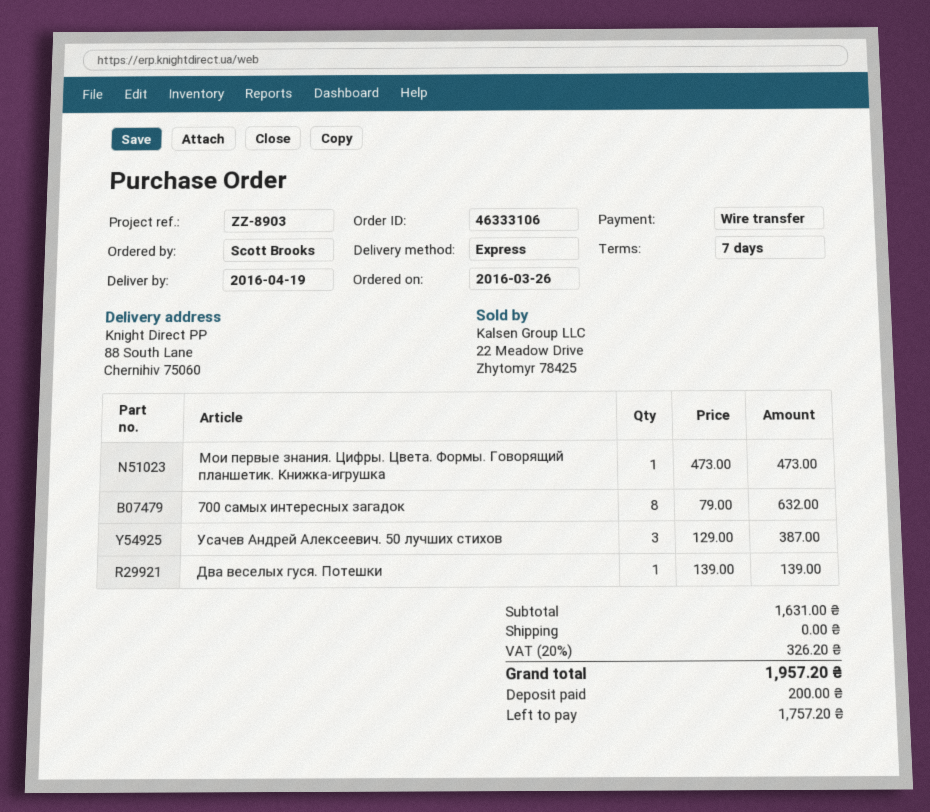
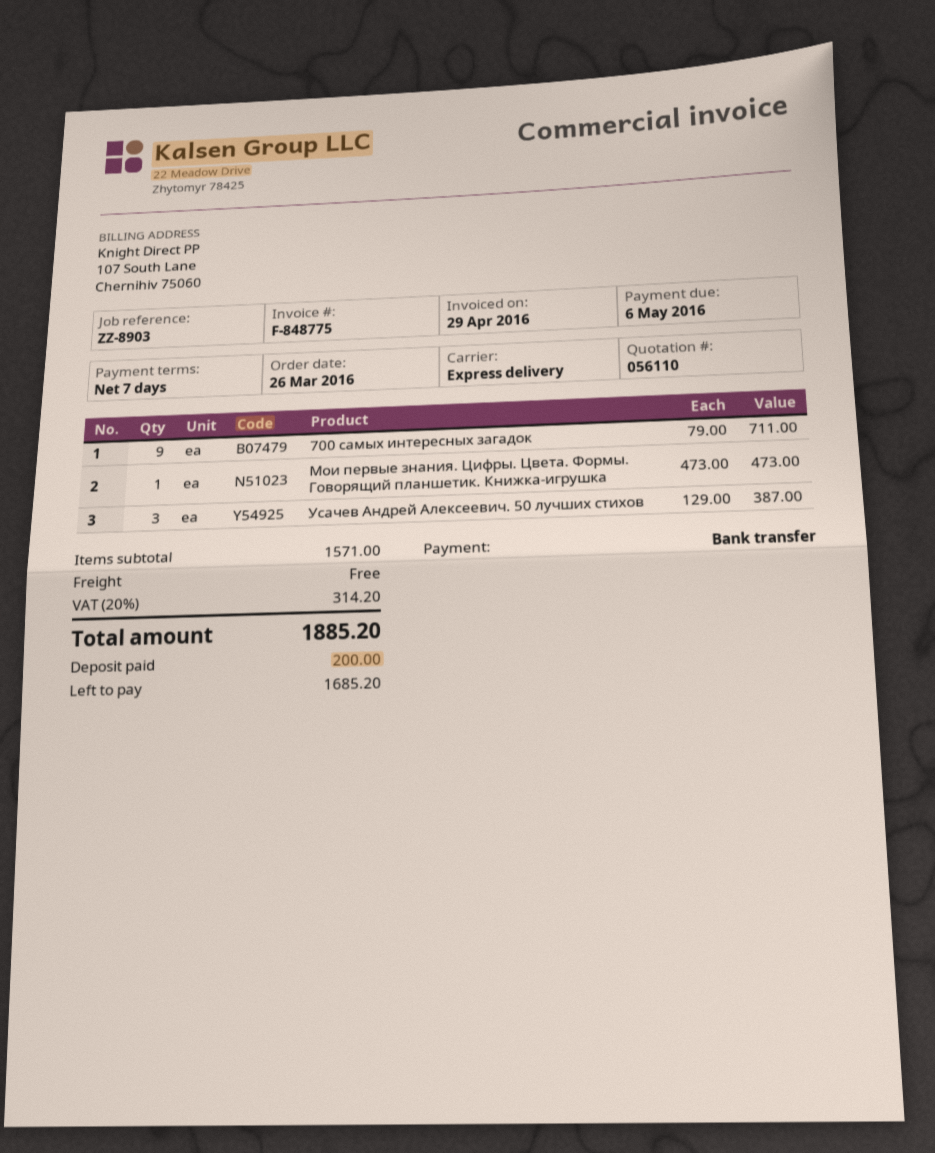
700 самых интересных загадок: 8 x 79.00 = 632.00 -> 9 x 79.00 = 711.00
Два веселых гуся. Потешки: 1 x 139.00 = 139.00 -> none
subtotal: 1631.00 -> 1571.00
tax: 20% = 326.20 -> 20% = 314.20
total: 1957.20 -> 1885.20
balance: 1757.20 -> 1685.20

